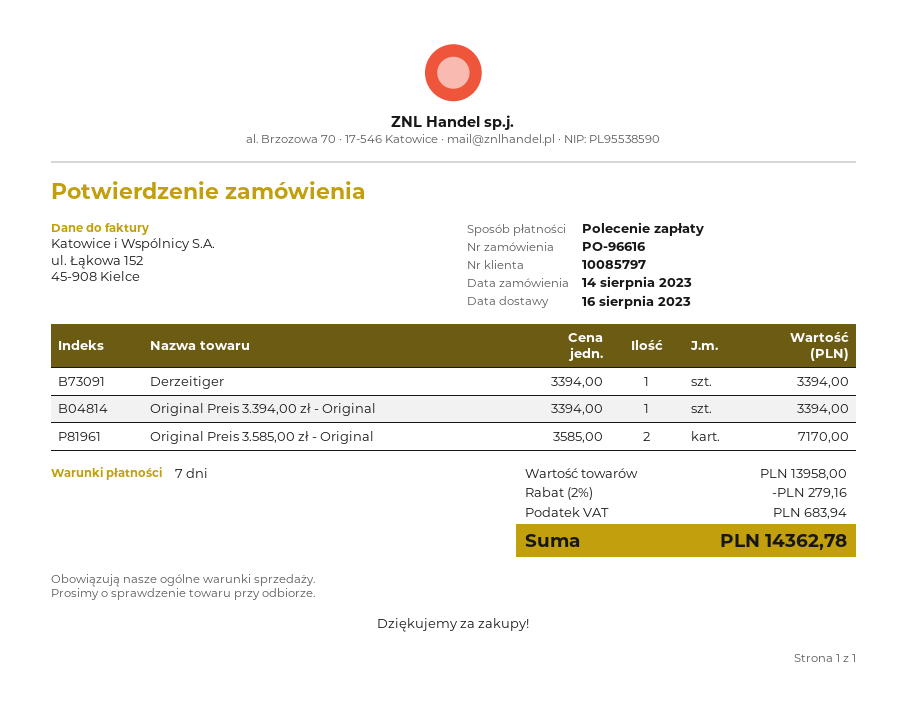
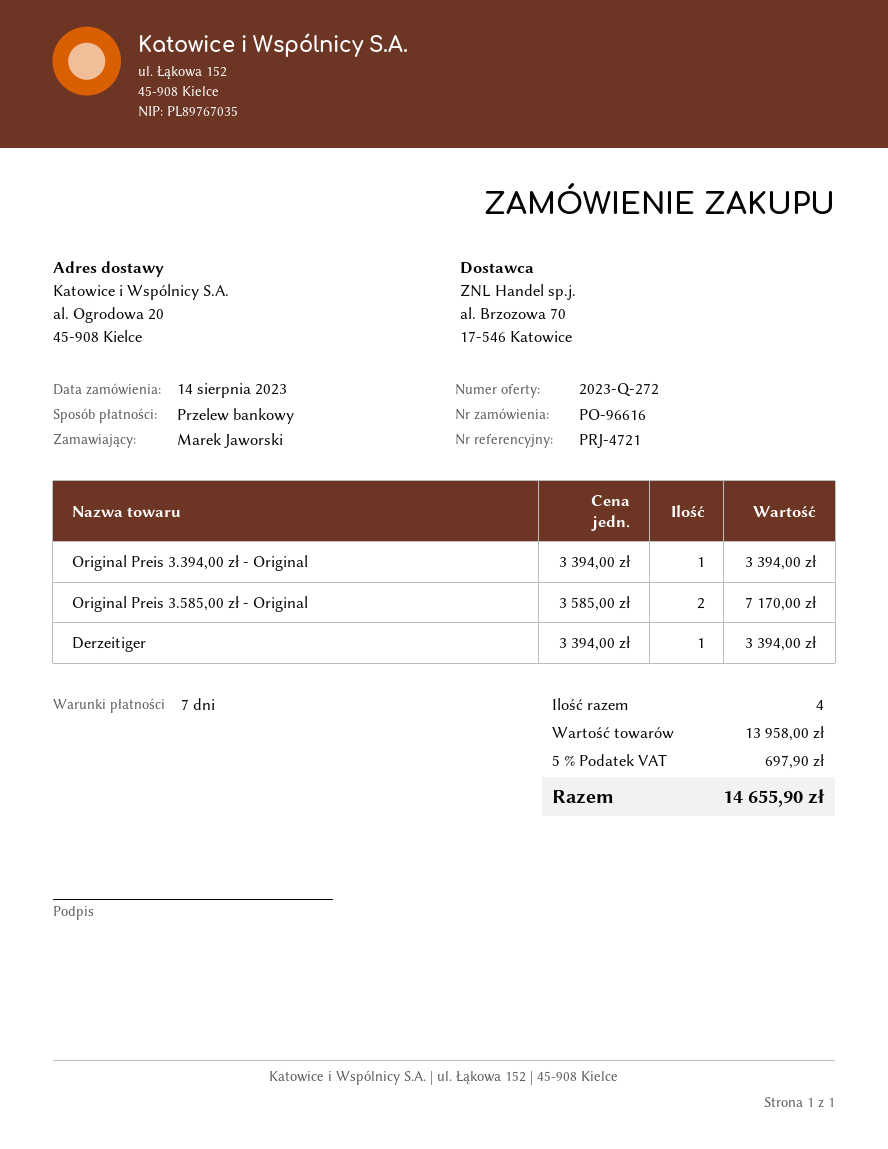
payment method: direct debit -> bank transfer
discount: 2% = 279.16 -> none
tax: 683.94 -> 697.90
total: 14362.78 -> 14655.90

